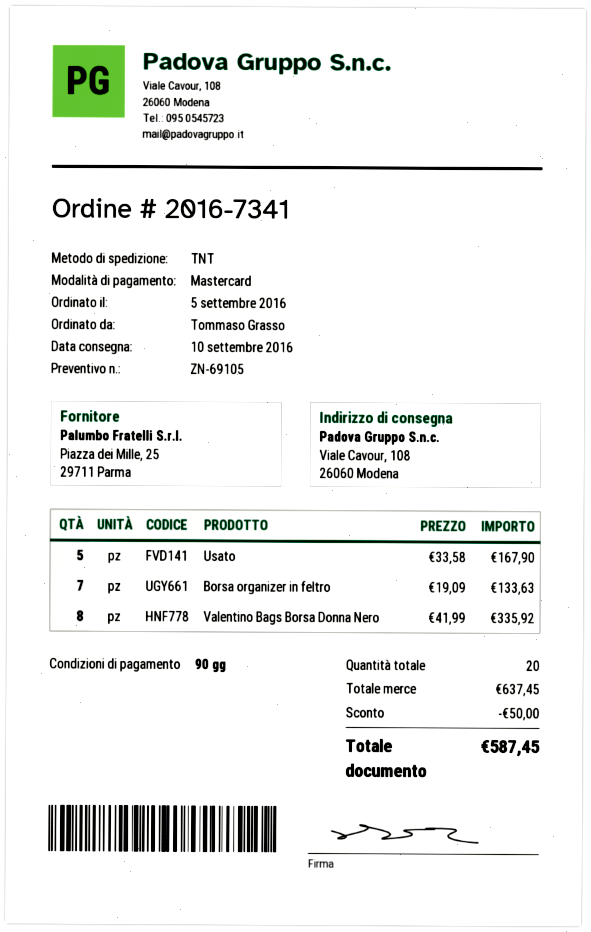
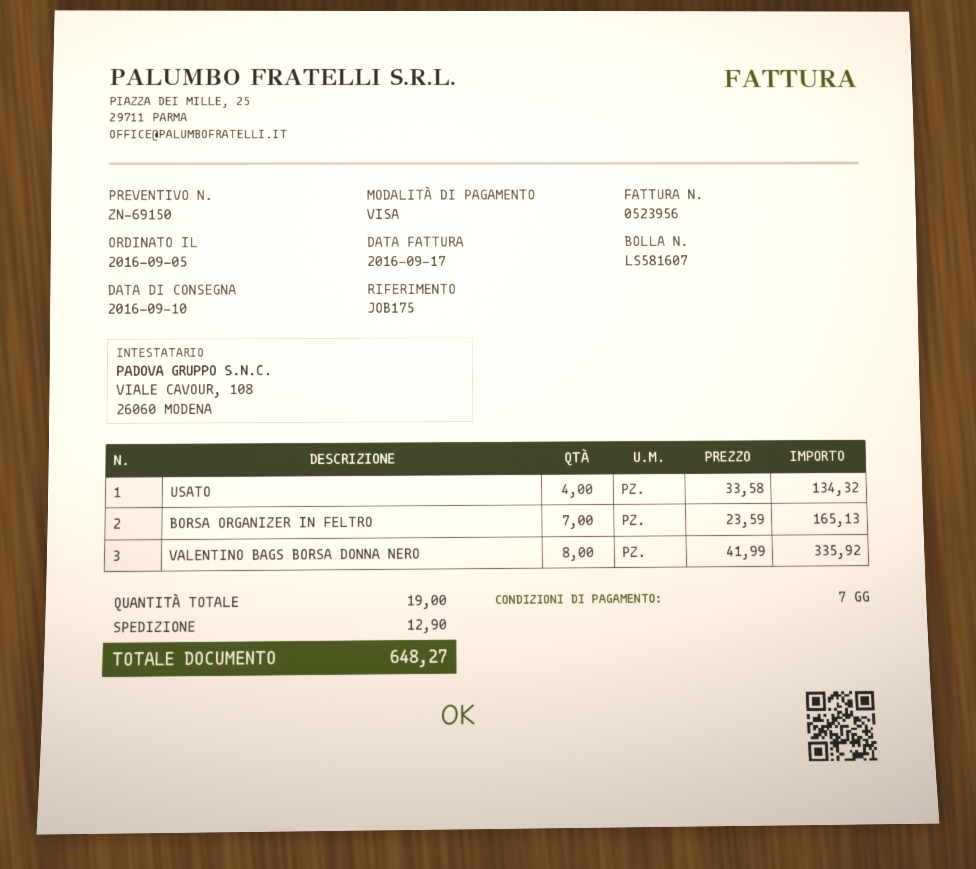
quote number: ZN-69105 -> ZN-69150
payment terms: 90 days -> 7 days
payment method: Mastercard -> Visa
Usato: 5 x 33.58 = 167.90 -> 4 x 33.58 = 134.32
Borsa organizer in feltro: 7 x 19.09 = 133.63 -> 7 x 23.59 = 165.13
total quantity: 20 -> 19
discount: 50.00 -> none
shipping: none -> 12.90
total: 587.45 -> 648.27

